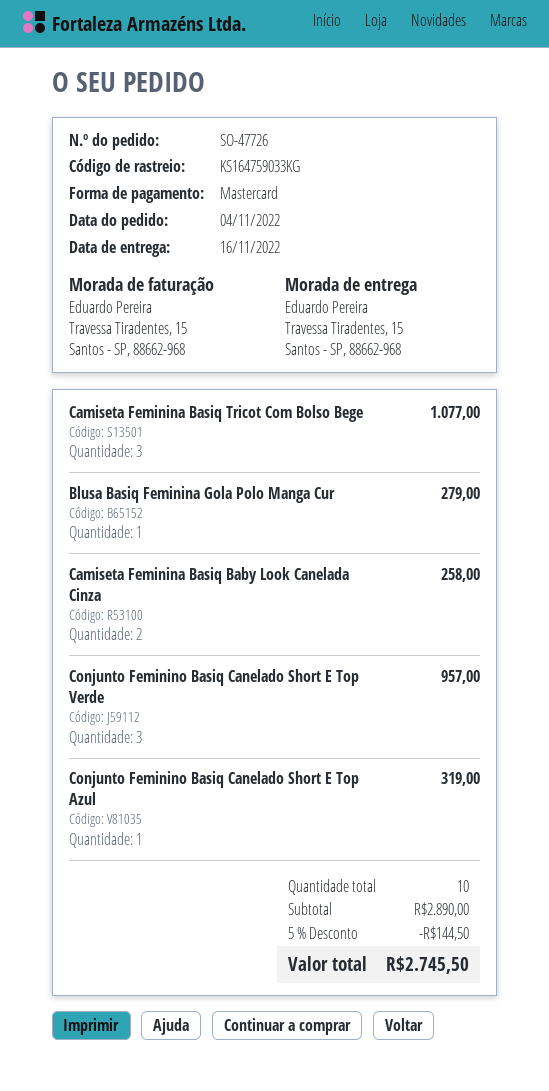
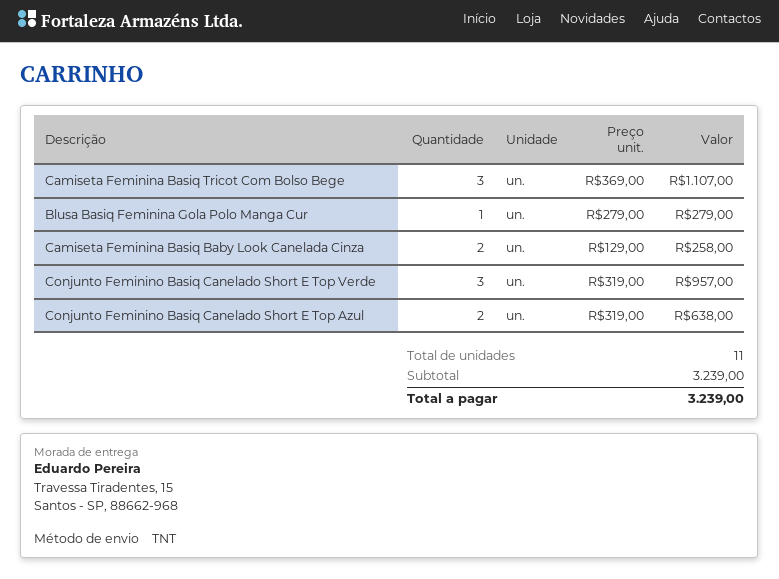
Camiseta Feminina Basiq Tricot Com Bolso Bege: 3 for 1077.00 -> 3 for 1107.00
Conjunto Feminino Basiq Canelado Short E Top Azul: 1 for 319.00 -> 2 for 638.00
total quantity: 10 -> 11
subtotal: 2890.00 -> 3239.00
discount: 5% = 144.50 -> none
total: 2745.50 -> 3239.00

